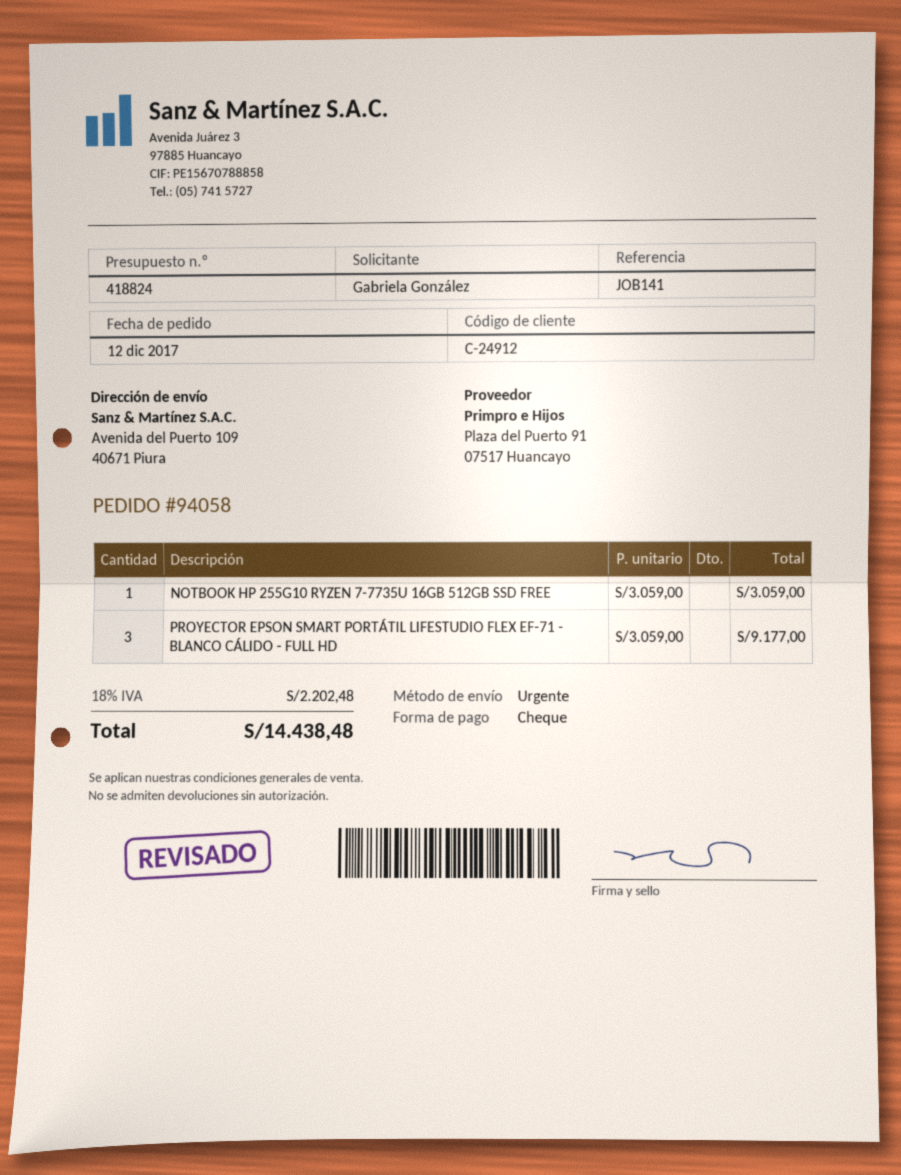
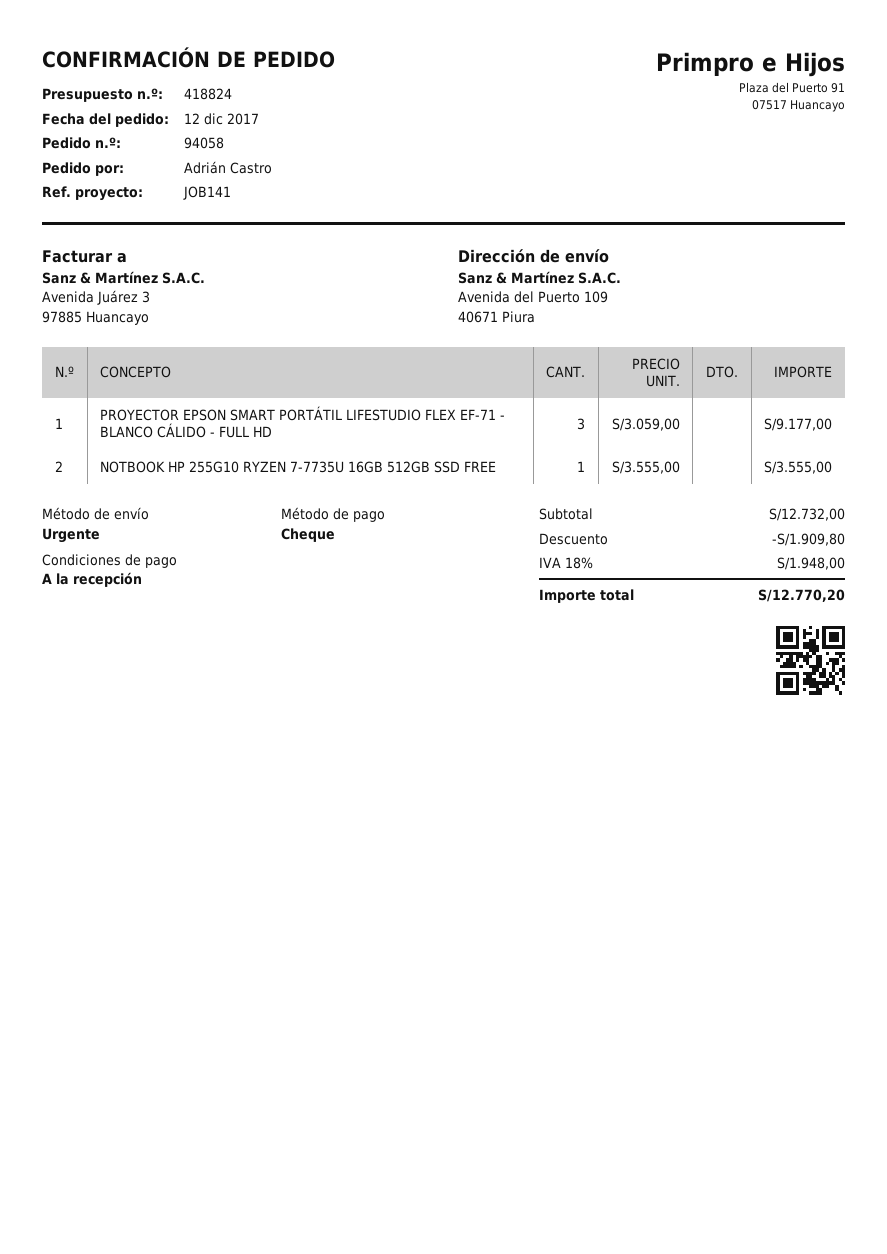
ordered by: Gabriela González -> Adrián Castro
NOTBOOK HP 255G10 RYZEN 7-7735U 16GB 512GB SSD FREE: 1 x 3059.00 = 3059.00 -> 1 x 3555.00 = 3555.00
discount: none -> 1909.80
tax: 18% = 2202.48 -> 18% = 1948.00
total: 14438.48 -> 12770.20

